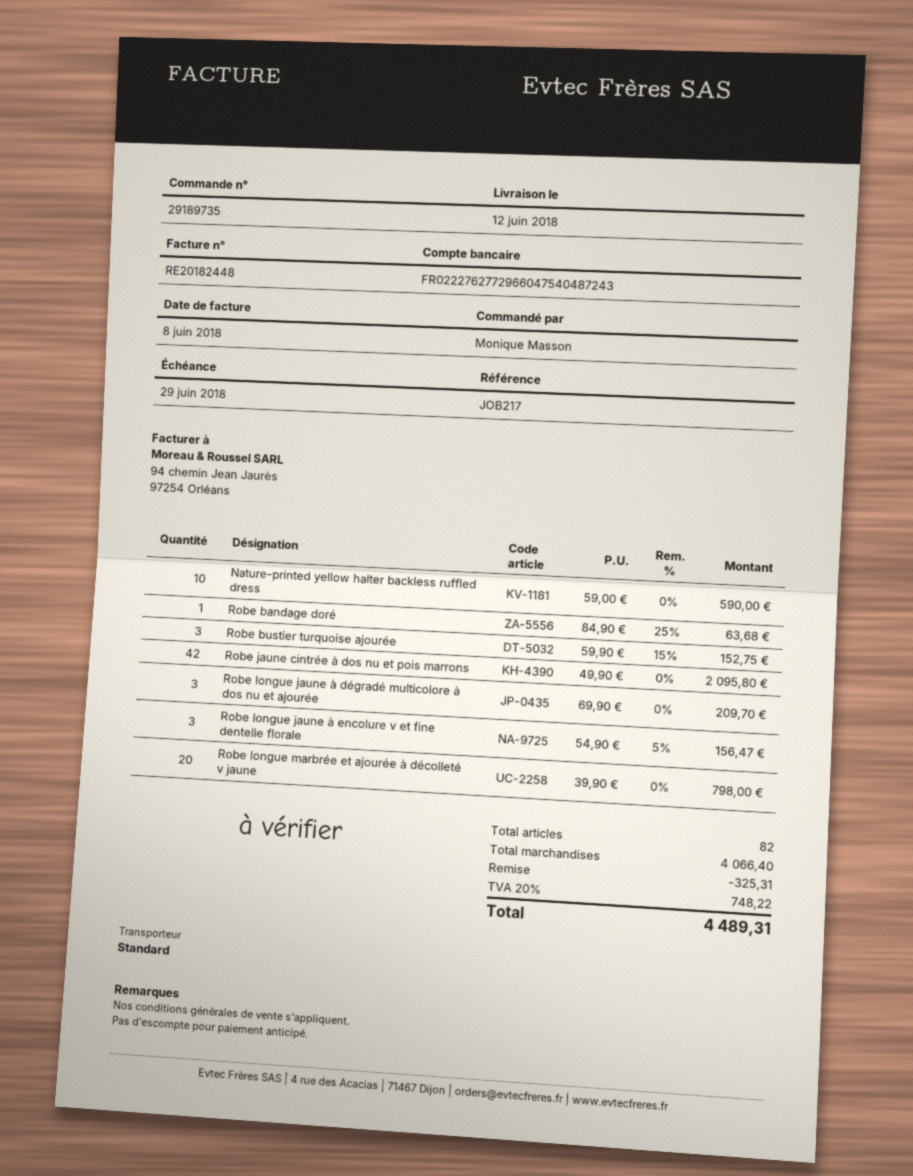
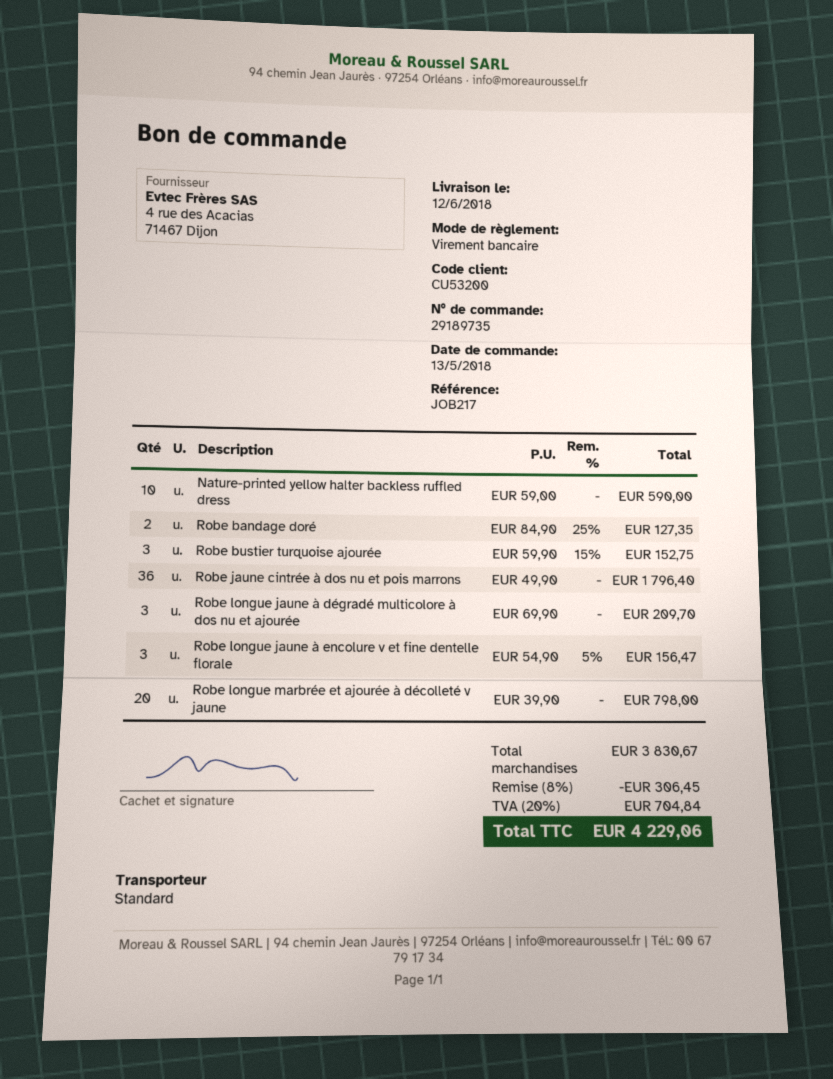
Robe bandage doré: 1 x 84.90 - 25% = 63.68 -> 2 x 84.90 - 25% = 127.35
Robe jaune cintrée à dos nu et pois marrons: 42 x 49.90 = 2095.80 -> 36 x 49.90 = 1796.40
subtotal: 4066.40 -> 3830.67
discount: 325.31 -> 306.45
tax: 20% = 748.22 -> 20% = 704.84
total: 4489.31 -> 4229.06

